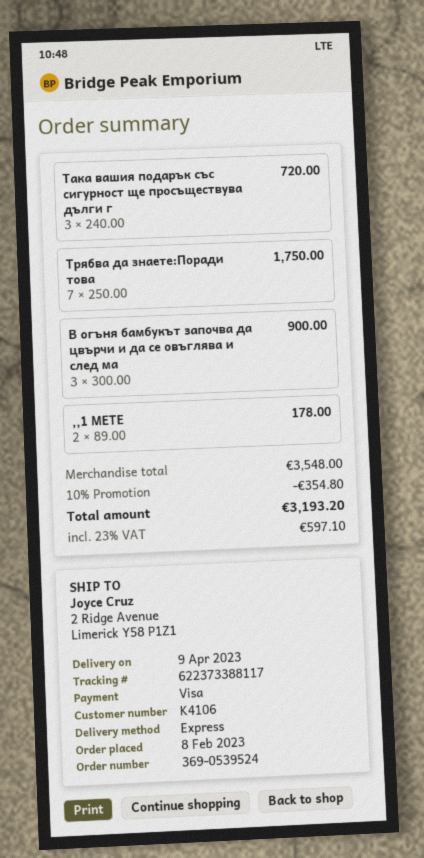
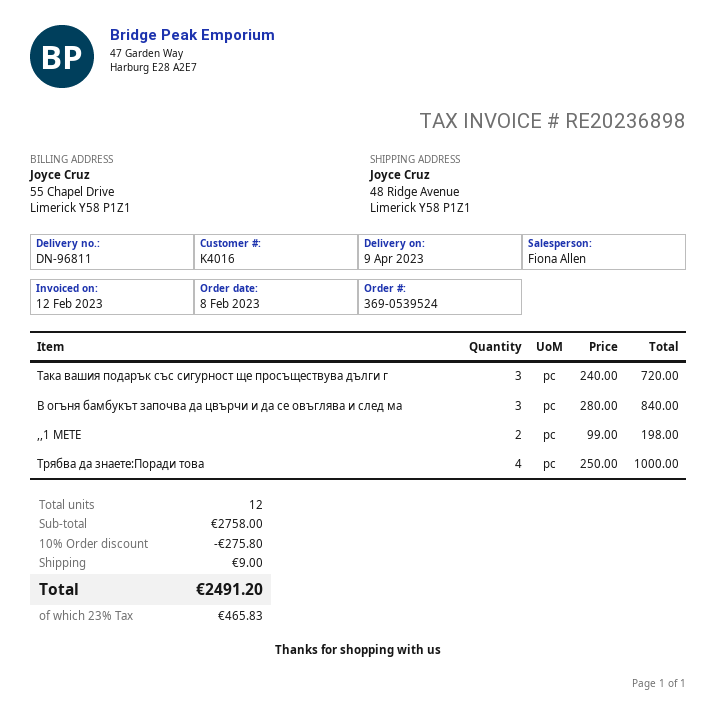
customer number: K4106 -> K4016
ship to: 2 Ridge Avenue, Limerick Y58 P1Z1 -> 48 Ridge Avenue, Limerick Y58 P1Z1
Трябва да знаете:Поради това: 7 x 250.00 = 1750.00 -> 4 x 250.00 = 1000.00
В огъня бамбукът започва да цвърчи и да се овъглява и след ма: 3 x 300.00 = 900.00 -> 3 x 280.00 = 840.00
,,1 METE: 2 x 89.00 = 178.00 -> 2 x 99.00 = 198.00
subtotal: 3548.00 -> 2758.00
discount: 10% = 354.80 -> 10% = 275.80
shipping: none -> 9.00
tax: 23% = 597.10 -> 23% = 465.83
total: 3193.20 -> 2491.20

